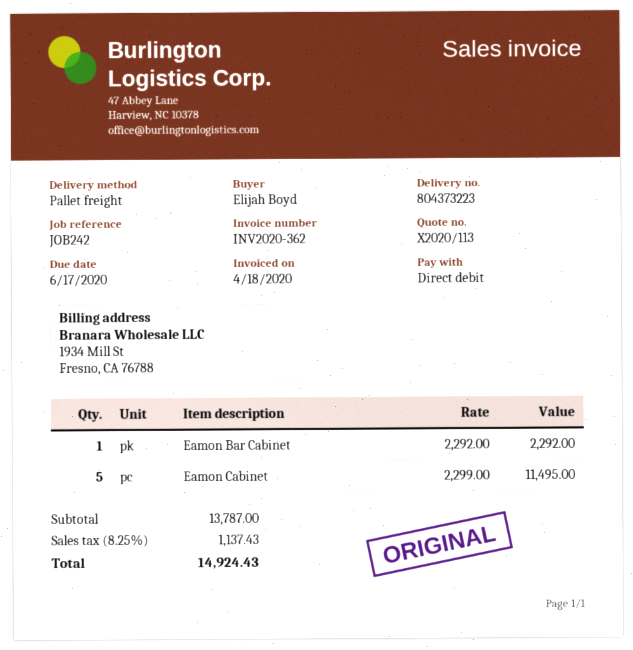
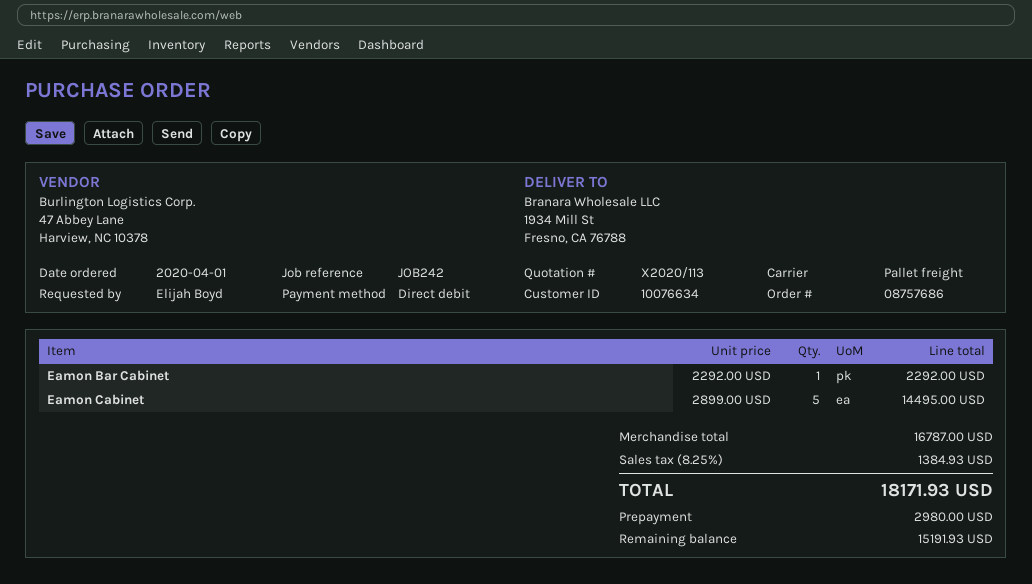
Eamon Cabinet: 5 x 2299.00 = 11495.00 -> 5 x 2899.00 = 14495.00
subtotal: 13787.00 -> 16787.00
tax: 8.25% = 1137.43 -> 8.25% = 1384.93
total: 14924.43 -> 18171.93

